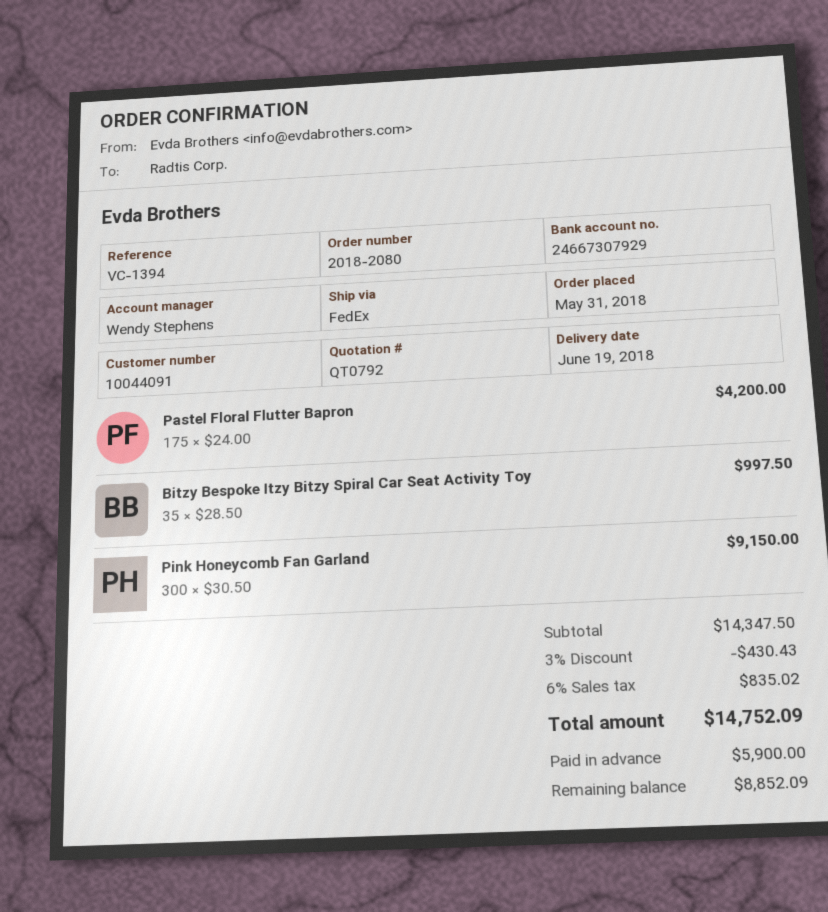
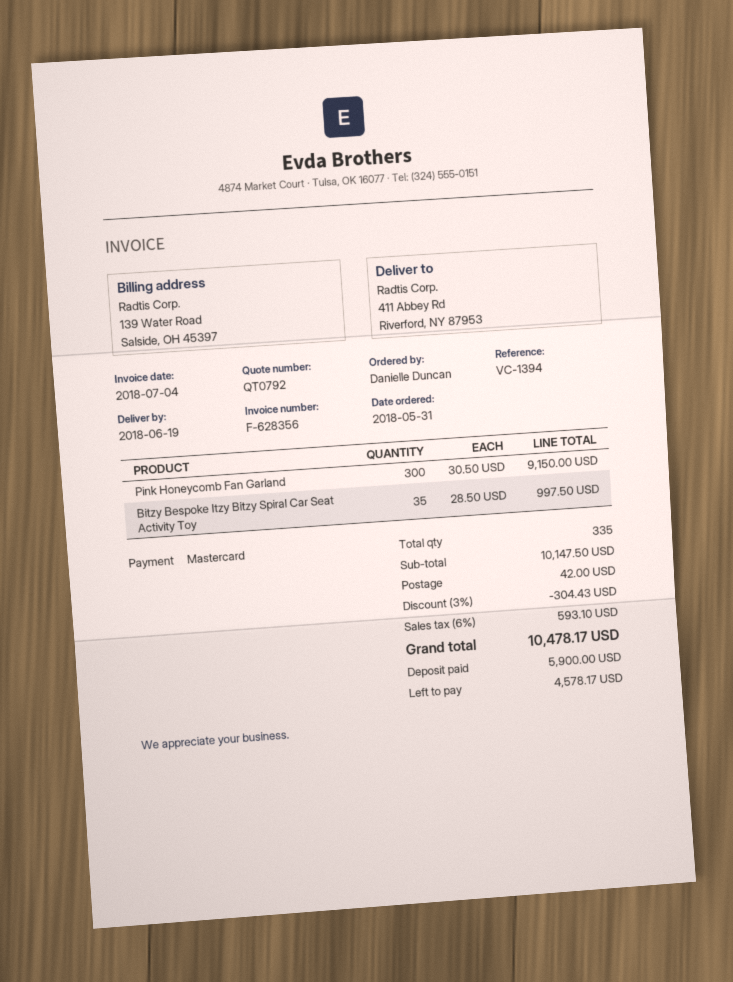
Pastel Floral Flutter Bapron: 175 x 24.00 = 4200.00 -> none
subtotal: 14347.50 -> 10147.50
discount: 3% = 430.43 -> 3% = 304.43
shipping: none -> 42.00
tax: 6% = 835.02 -> 6% = 593.10
total: 14752.09 -> 10478.17
balance: 8852.09 -> 4578.17

